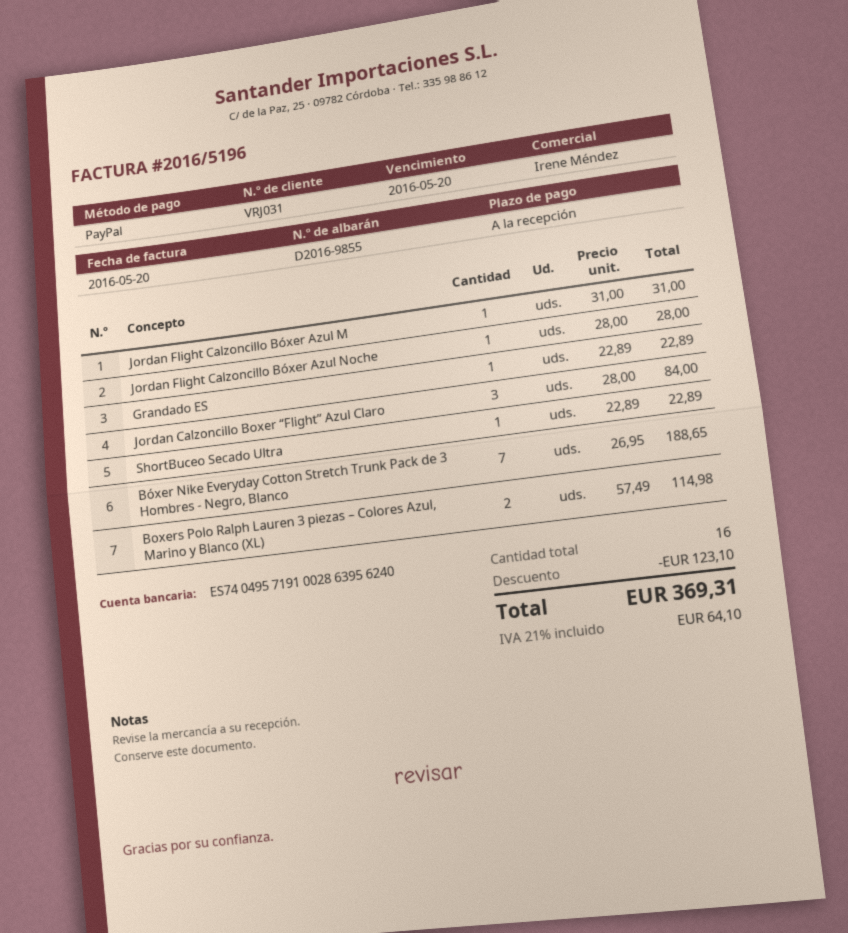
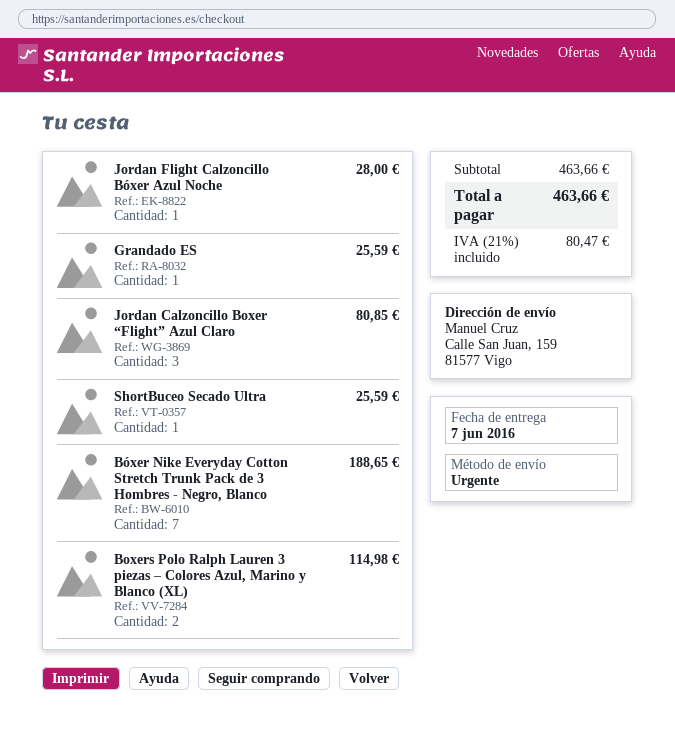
Jordan Flight Calzoncillo Bóxer Azul M: 1 for 31.00 -> none
Grandado ES: 1 for 22.89 -> 1 for 25.59
Jordan Calzoncillo Boxer “Flight” Azul Claro: 3 for 84.00 -> 3 for 80.85
ShortBuceo Secado Ultra: 1 for 22.89 -> 1 for 25.59
discount: 123.10 -> none
tax: 21% = 64.10 -> 21% = 80.47
total: 369.31 -> 463.66

